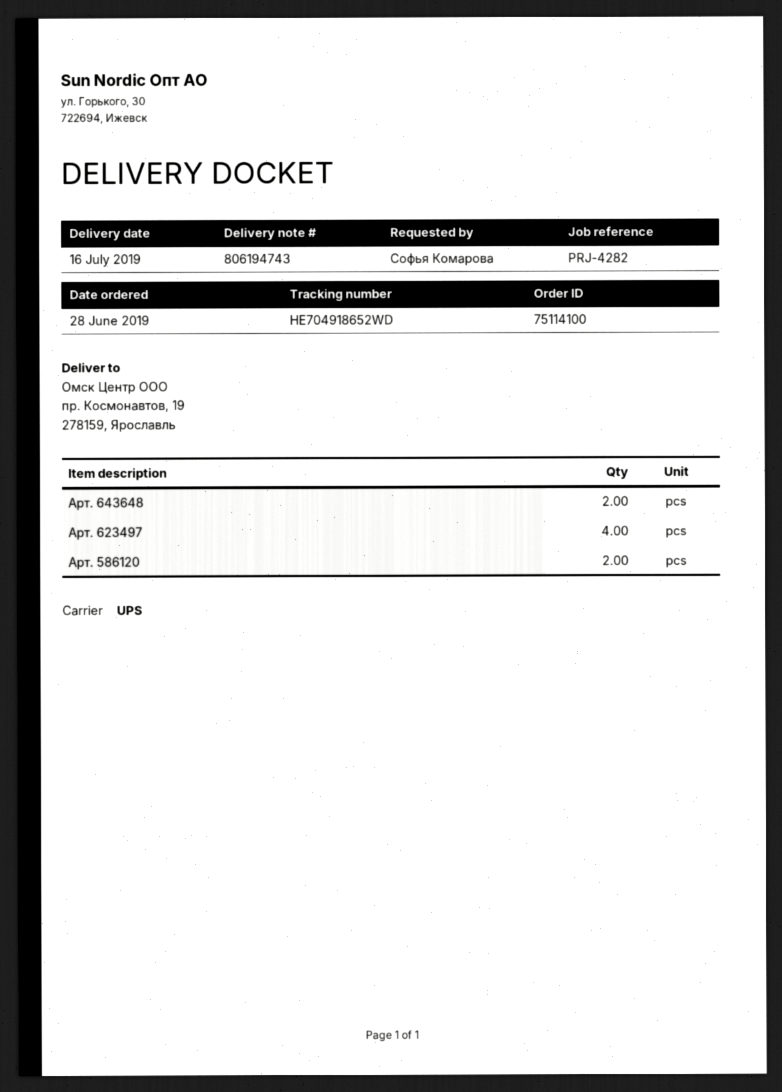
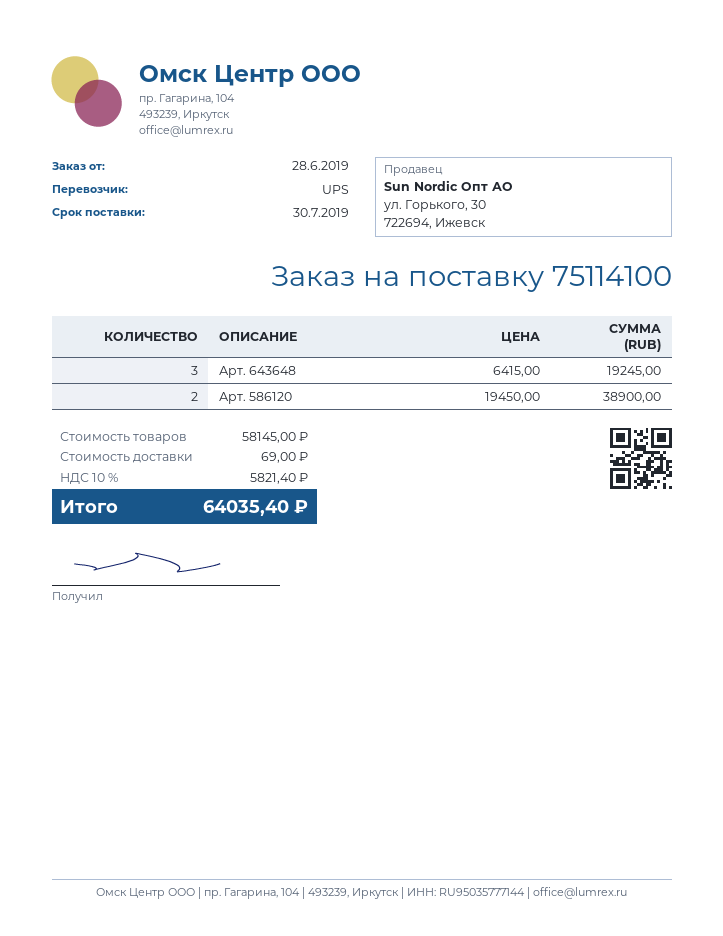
delivery date: 2019-07-16 -> 2019-07-30
Арт. 643648: 2 -> 3
Арт. 623497: 4 -> none

